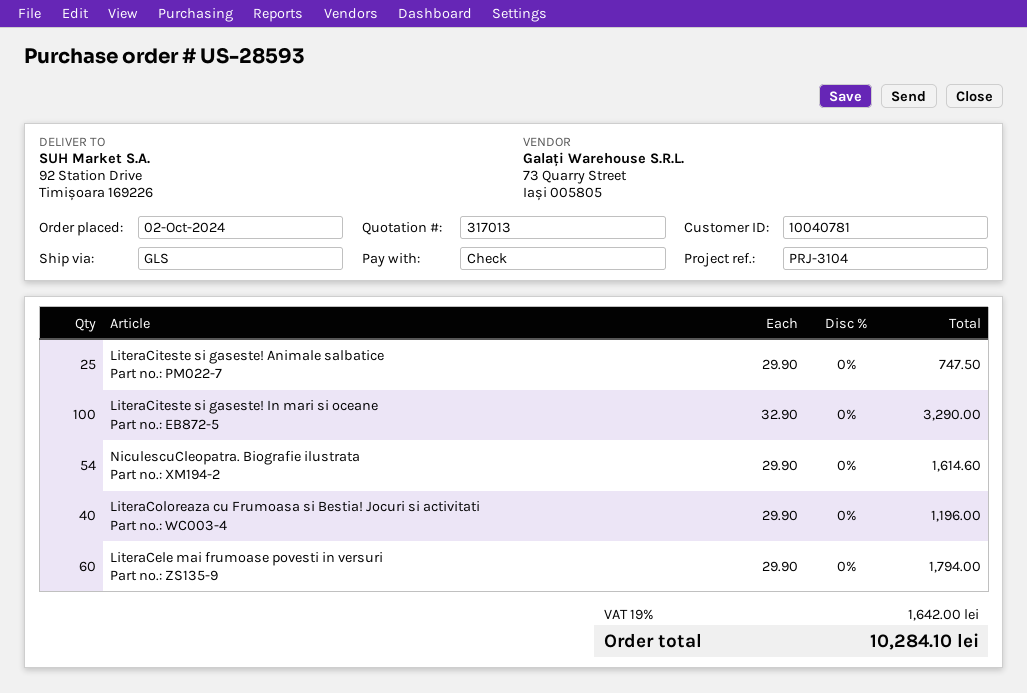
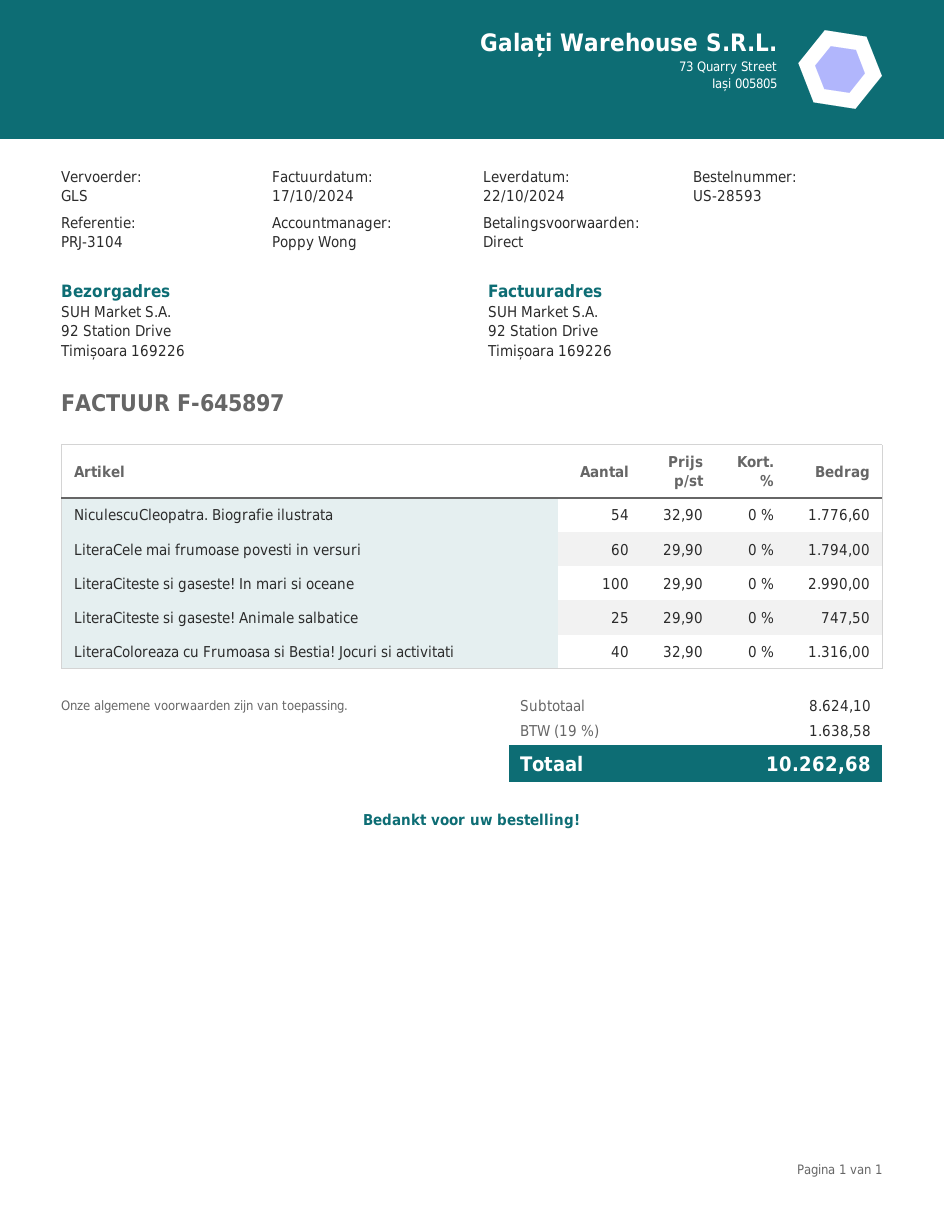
LiteraCiteste si gaseste! In mari si oceane: 100 x 32.90 = 3290.00 -> 100 x 29.90 = 2990.00
NiculescuCleopatra. Biografie ilustrata: 54 x 29.90 = 1614.60 -> 54 x 32.90 = 1776.60
LiteraColoreaza cu Frumoasa si Bestia! Jocuri si activitati: 40 x 29.90 = 1196.00 -> 40 x 32.90 = 1316.00
tax: 19% = 1642.00 -> 19% = 1638.58
total: 10284.10 -> 10262.68

